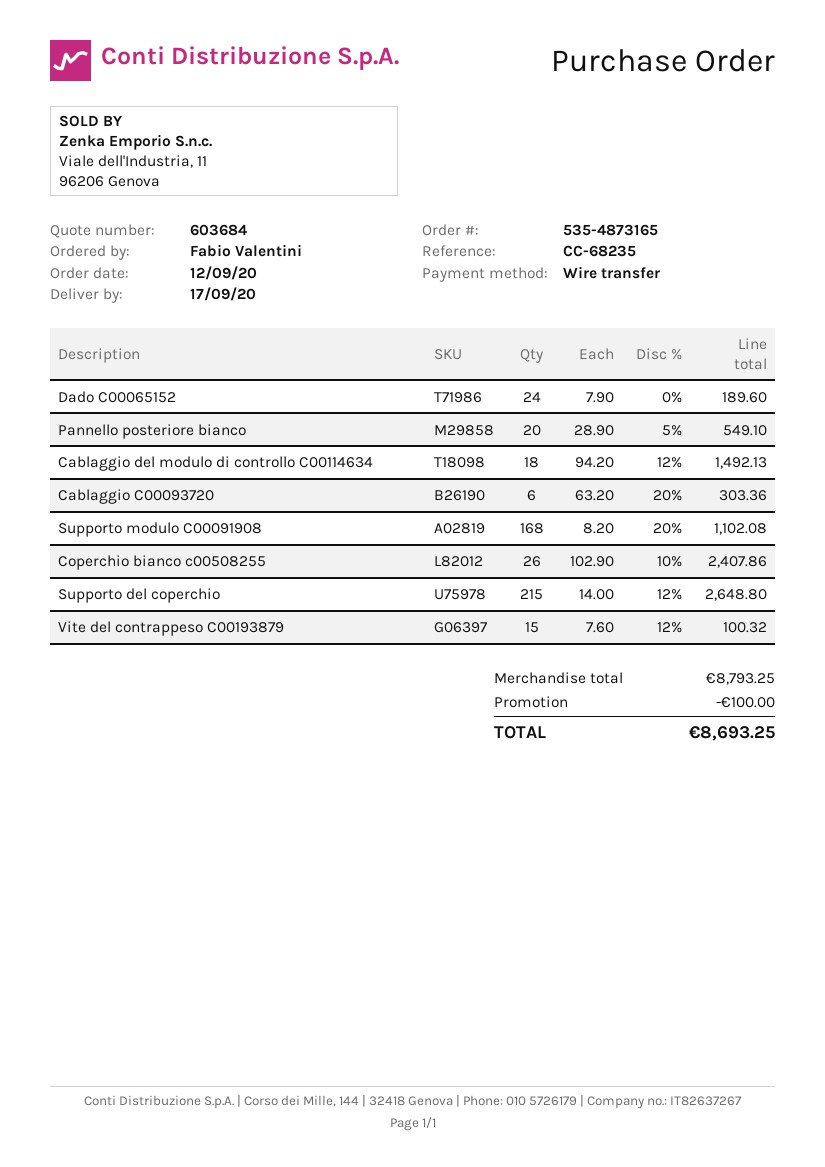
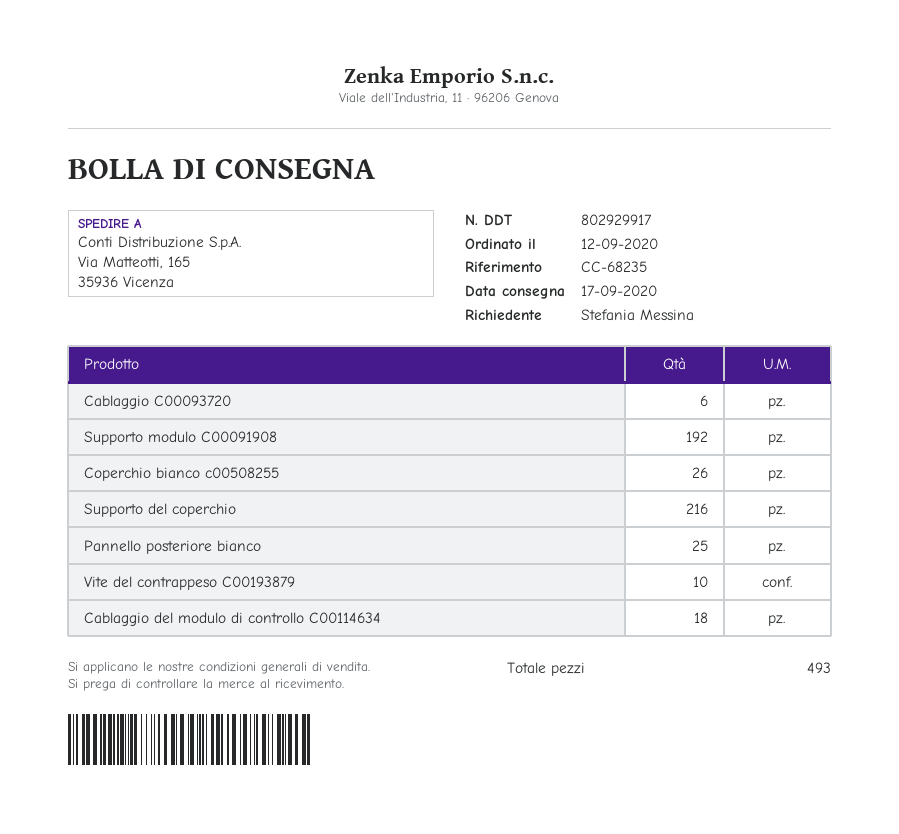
ordered by: Fabio Valentini -> Stefania Messina
Dado C00065152: 24 -> none
Pannello posteriore bianco: 20 -> 25
Supporto modulo C00091908: 168 -> 192
Supporto del coperchio: 215 -> 216
Vite del contrappeso C00193879: 15 -> 10

